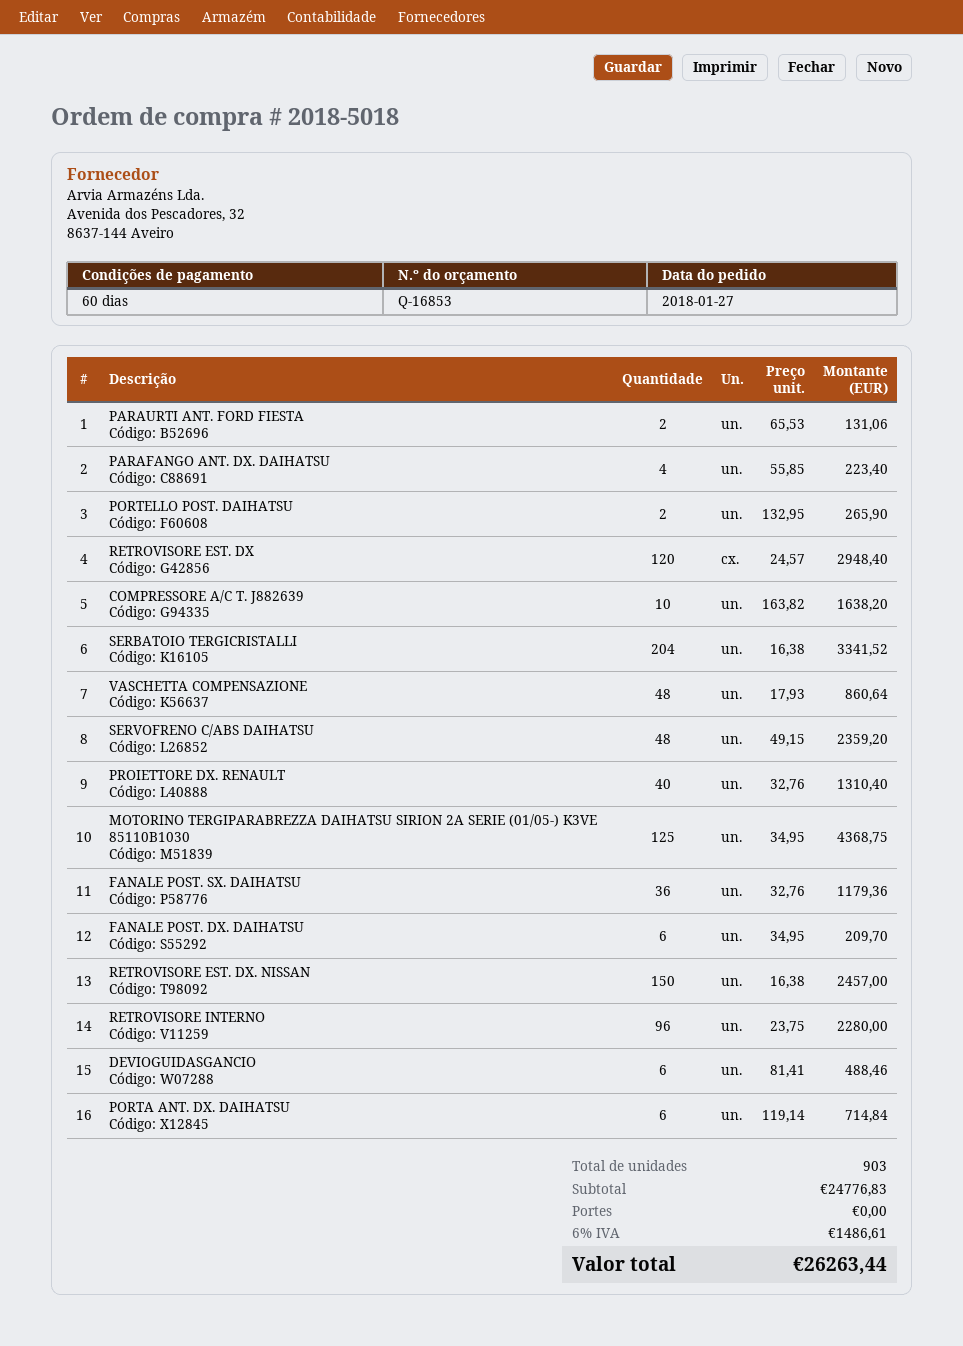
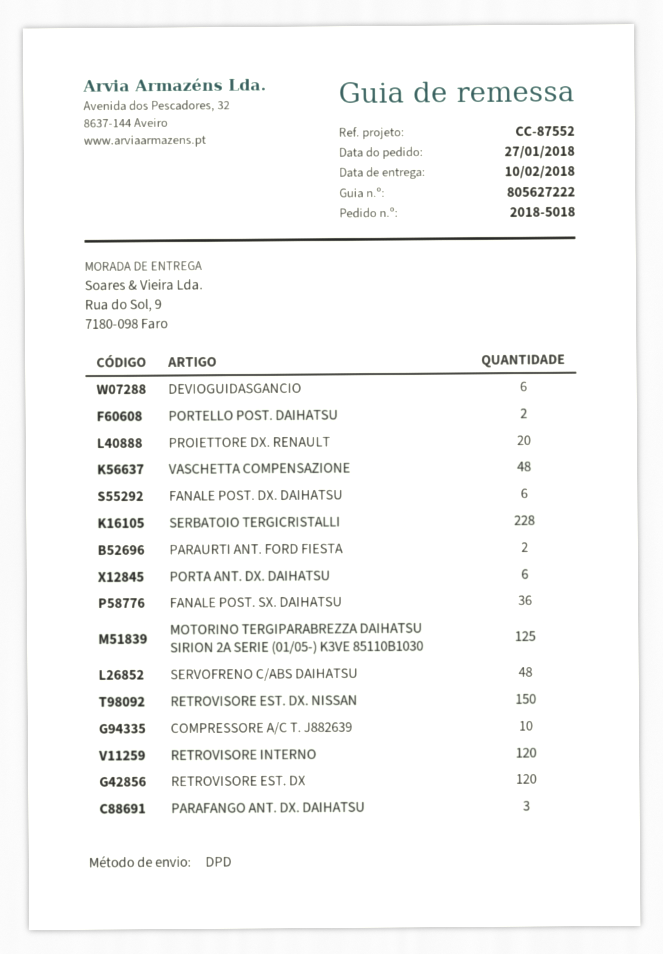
PARAFANGO ANT. DX. DAIHATSU: 4 -> 3
SERBATOIO TERGICRISTALLI: 204 -> 228
PROIETTORE DX. RENAULT: 40 -> 20
RETROVISORE INTERNO: 96 -> 120

